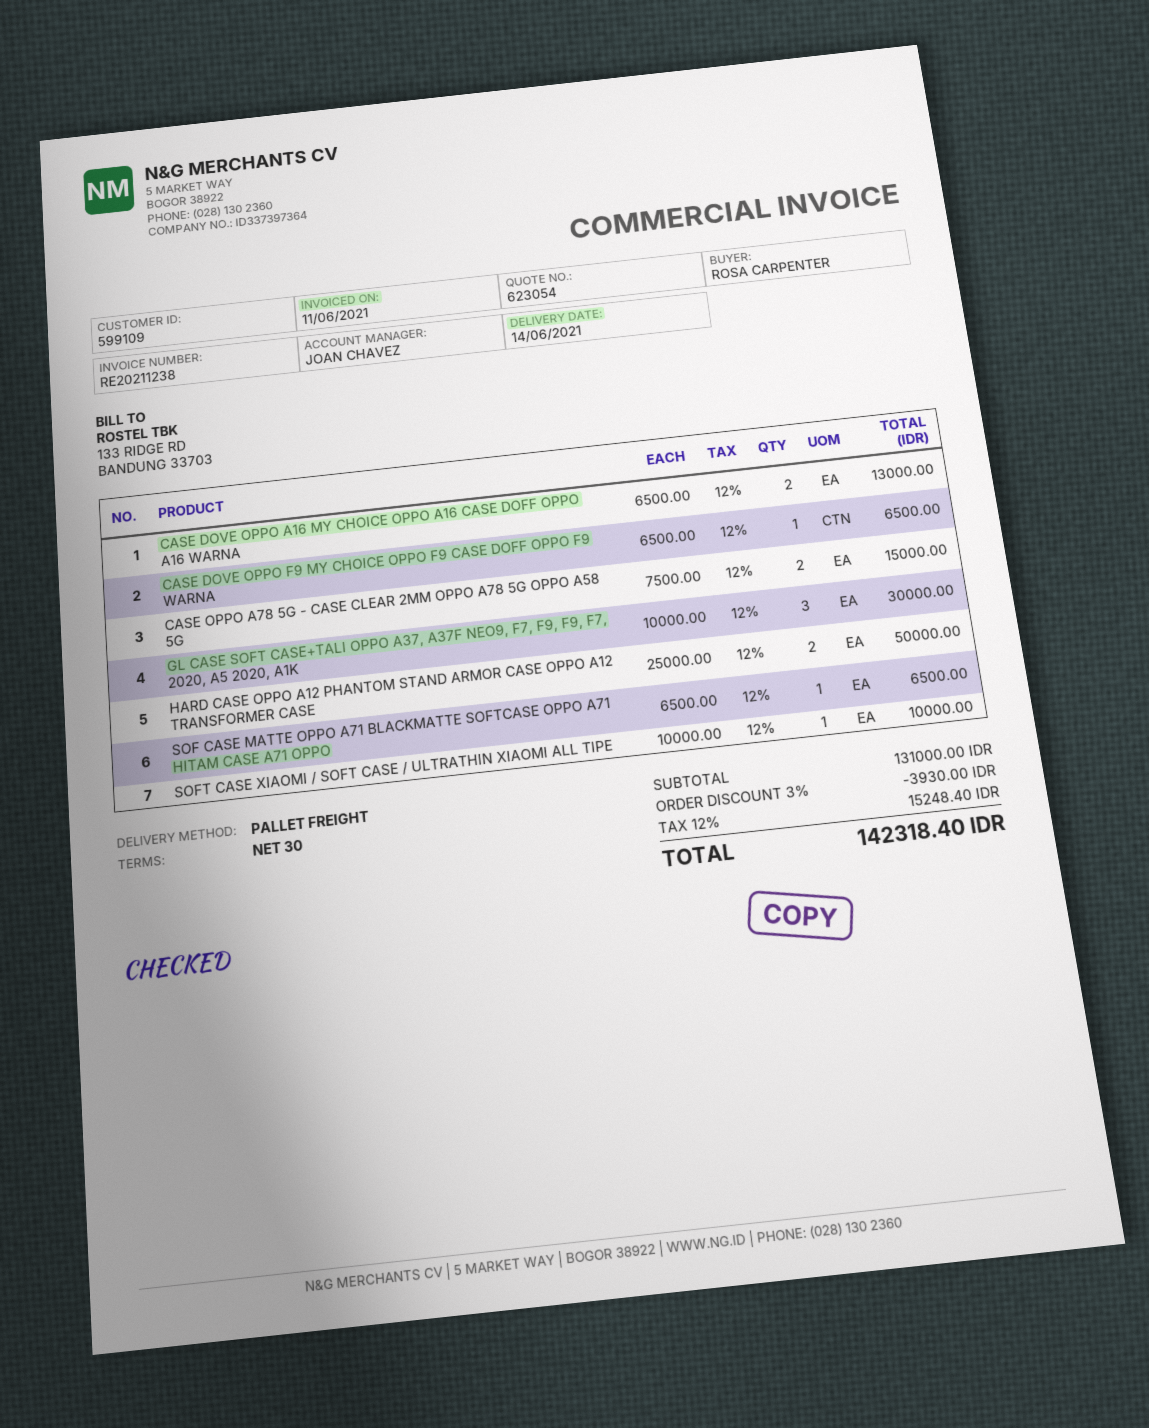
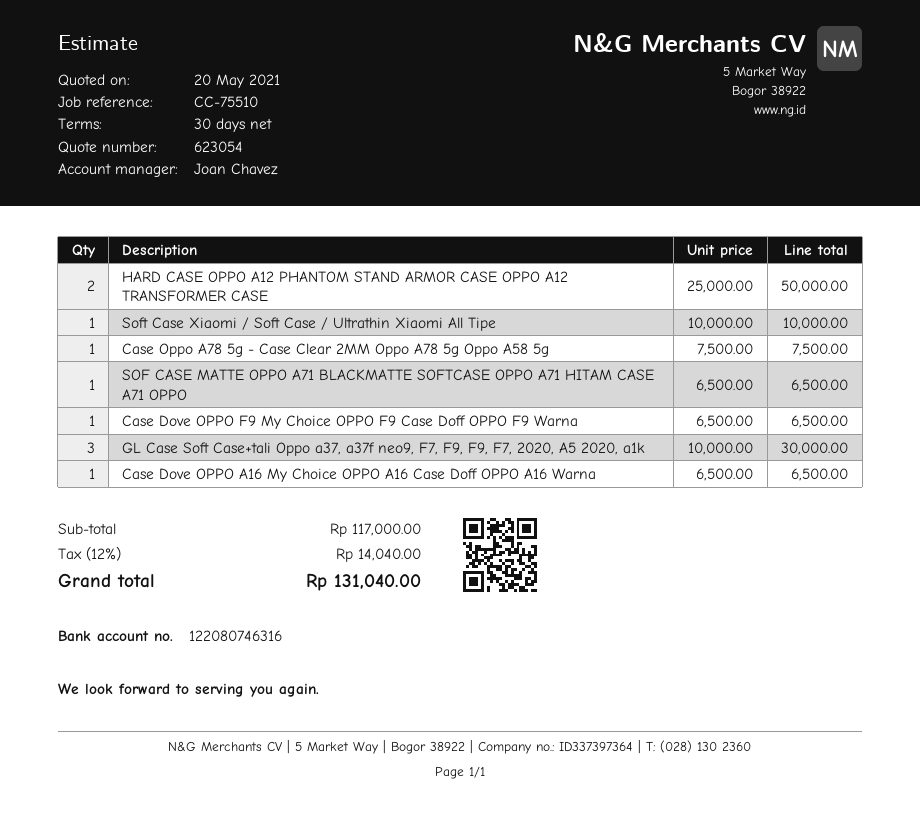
CASE DOVE OPPO A16 MY CHOICE OPPO A16 CASE DOFF OPPO A16 WARNA: 2 x 6500.00 = 13000.00 -> 1 x 6500.00 = 6500.00
CASE OPPO A78 5G - CASE CLEAR 2MM OPPO A78 5G OPPO A58 5G: 2 x 7500.00 = 15000.00 -> 1 x 7500.00 = 7500.00
subtotal: 131000.00 -> 117000.00
discount: 3% = 3930.00 -> none
tax: 12% = 15248.40 -> 12% = 14040.00
total: 142318.40 -> 131040.00

